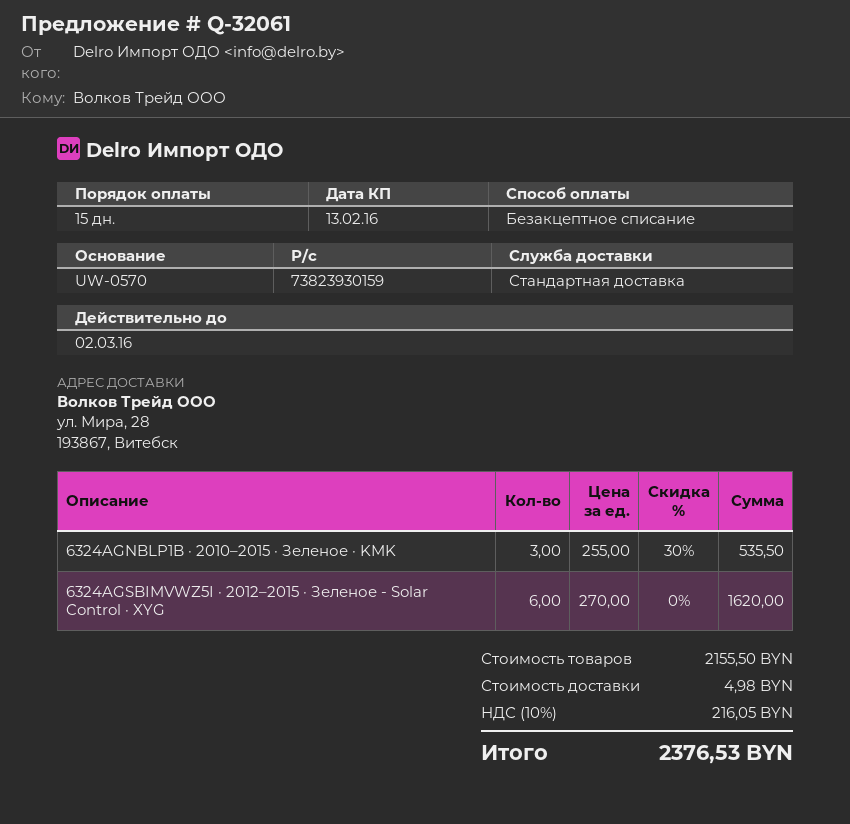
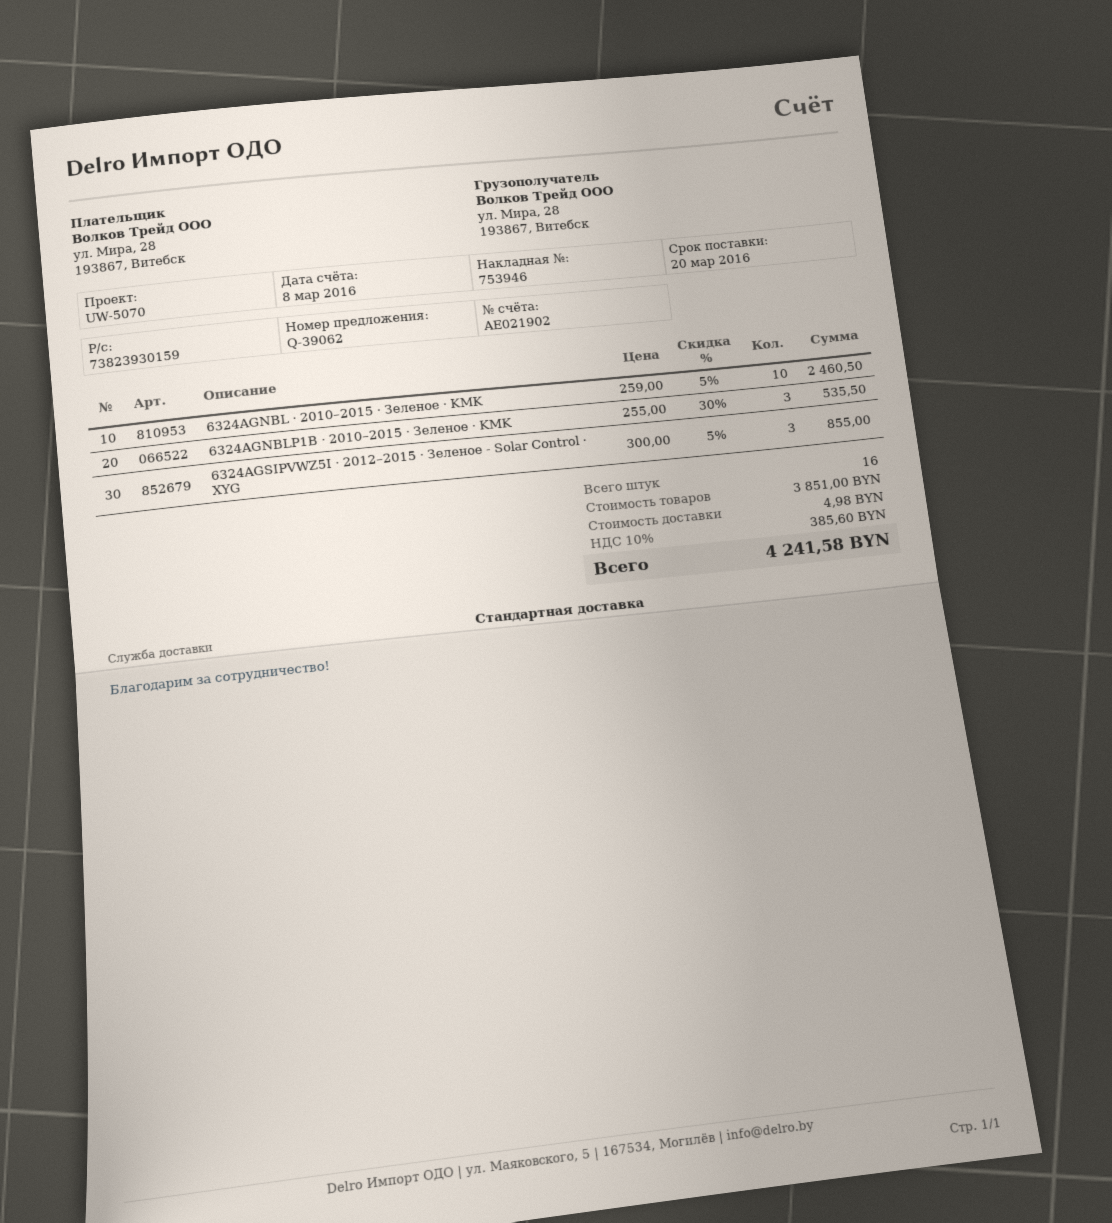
quote number: Q-32061 -> Q-39062
reference: UW-0570 -> UW-5070
6324AGSBIMVWZ5I · 2012–2015 · Зеленое - Solar Control · XYG: 6 x 270.00 = 1620.00 -> none
6324AGNBL · 2010–2015 · Зеленое · KMK: none -> 10 x 259.00 - 5% = 2460.50
6324AGSIPVWZ5I · 2012–2015 · Зеленое - Solar Control · XYG: none -> 3 x 300.00 - 5% = 855.00
subtotal: 2155.50 -> 3851.00
tax: 10% = 216.05 -> 10% = 385.60
total: 2376.53 -> 4241.58

